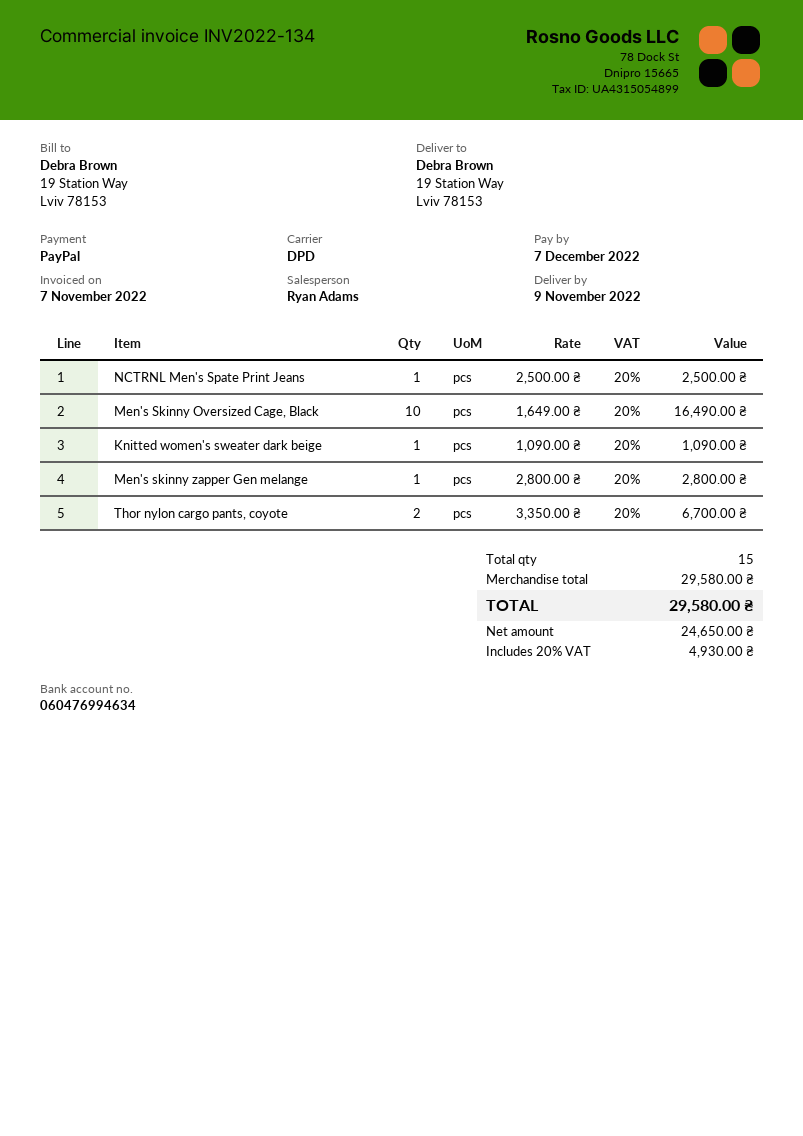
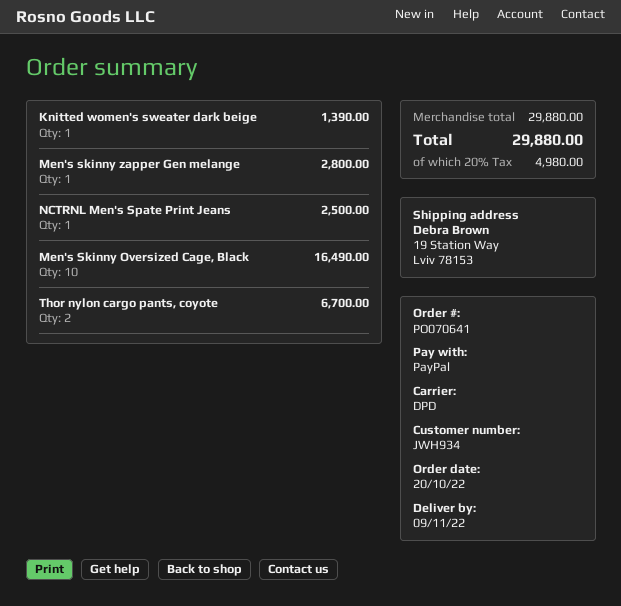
Knitted women's sweater dark beige: 1 for 1090.00 -> 1 for 1390.00
subtotal: 29580.00 -> 29880.00
tax: 20% = 4930.00 -> 20% = 4980.00
total: 29580.00 -> 29880.00

